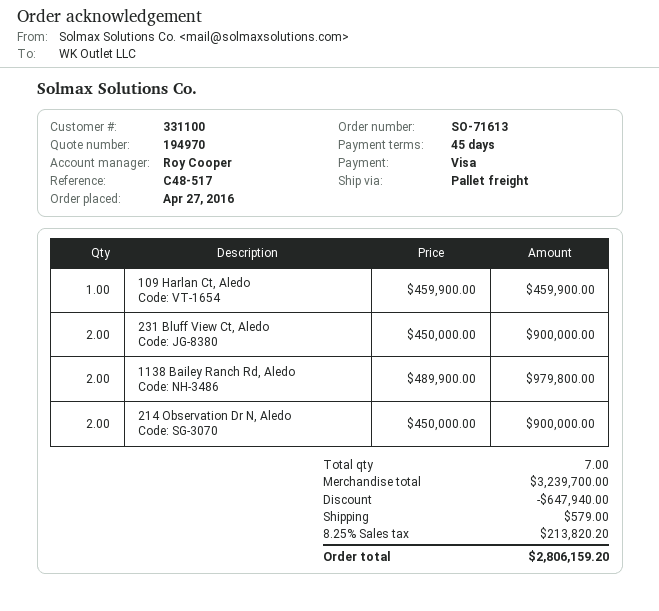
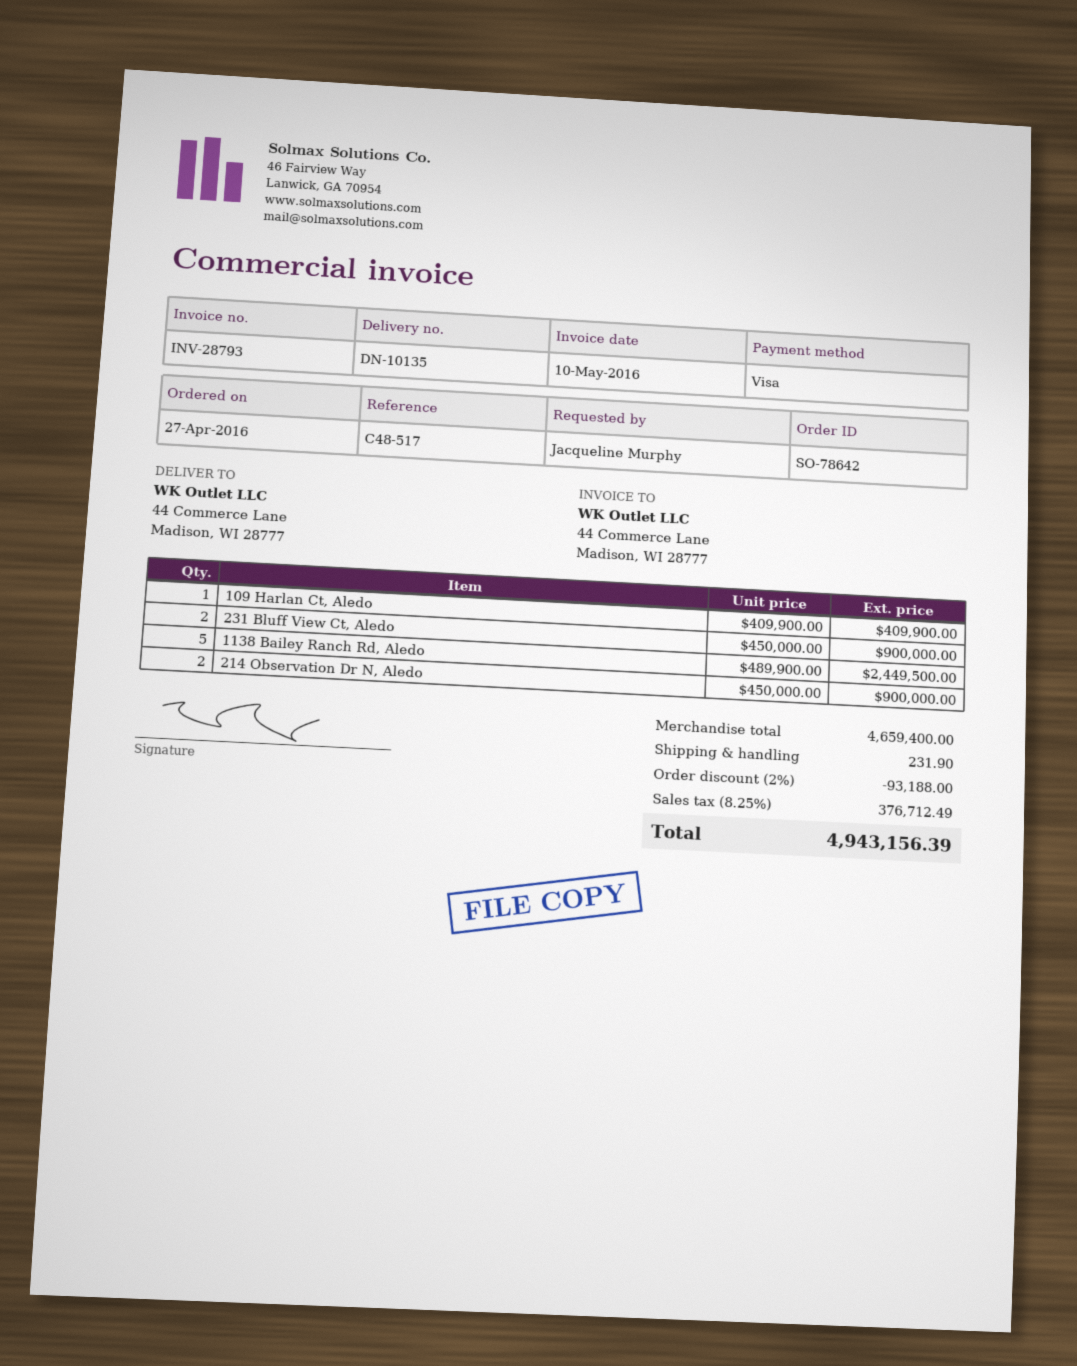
order number: SO-71613 -> SO-78642
109 Harlan Ct, Aledo: 1 x 459900.00 = 459900.00 -> 1 x 409900.00 = 409900.00
1138 Bailey Ranch Rd, Aledo: 2 x 489900.00 = 979800.00 -> 5 x 489900.00 = 2449500.00
subtotal: 3239700.00 -> 4659400.00
discount: 647940.00 -> 93188.00
shipping: 579.00 -> 231.90
tax: 8.25% = 213820.20 -> 8.25% = 376712.49
total: 2806159.20 -> 4943156.39

